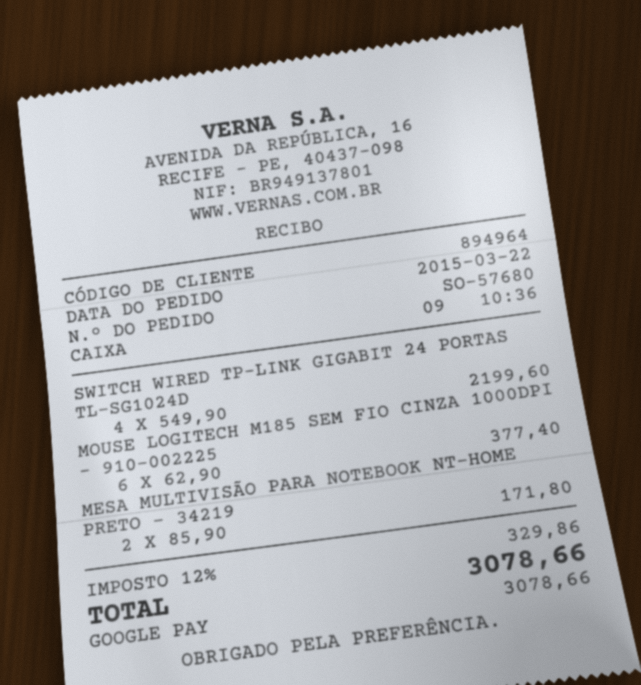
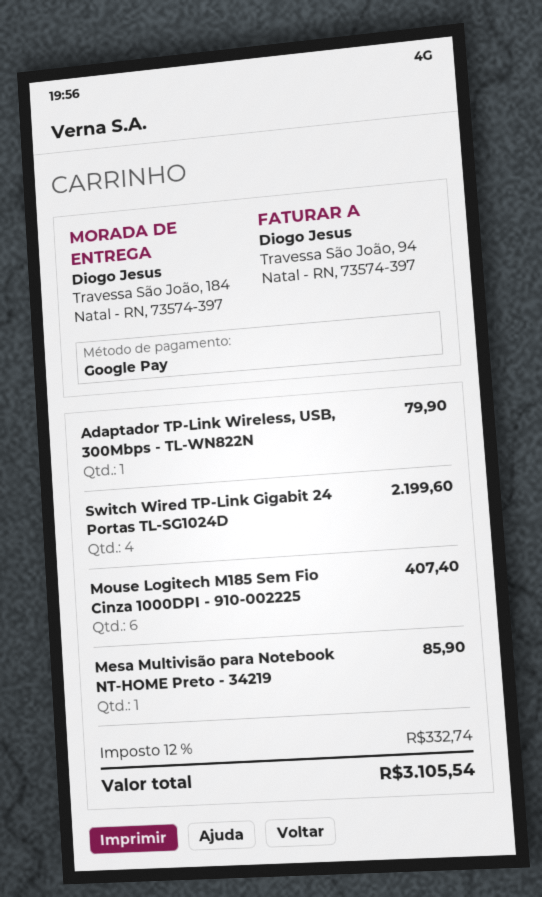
MOUSE LOGITECH M185 SEM FIO CINZA 1000DPI - 910-002225: 6 for 377.40 -> 6 for 407.40
MESA MULTIVISÃO PARA NOTEBOOK NT-HOME PRETO - 34219: 2 for 171.80 -> 1 for 85.90
Adaptador TP-Link Wireless, USB, 300Mbps - TL-WN822N: none -> 1 for 79.90
tax: 12% = 329.86 -> 12% = 332.74
total: 3078.66 -> 3105.54

